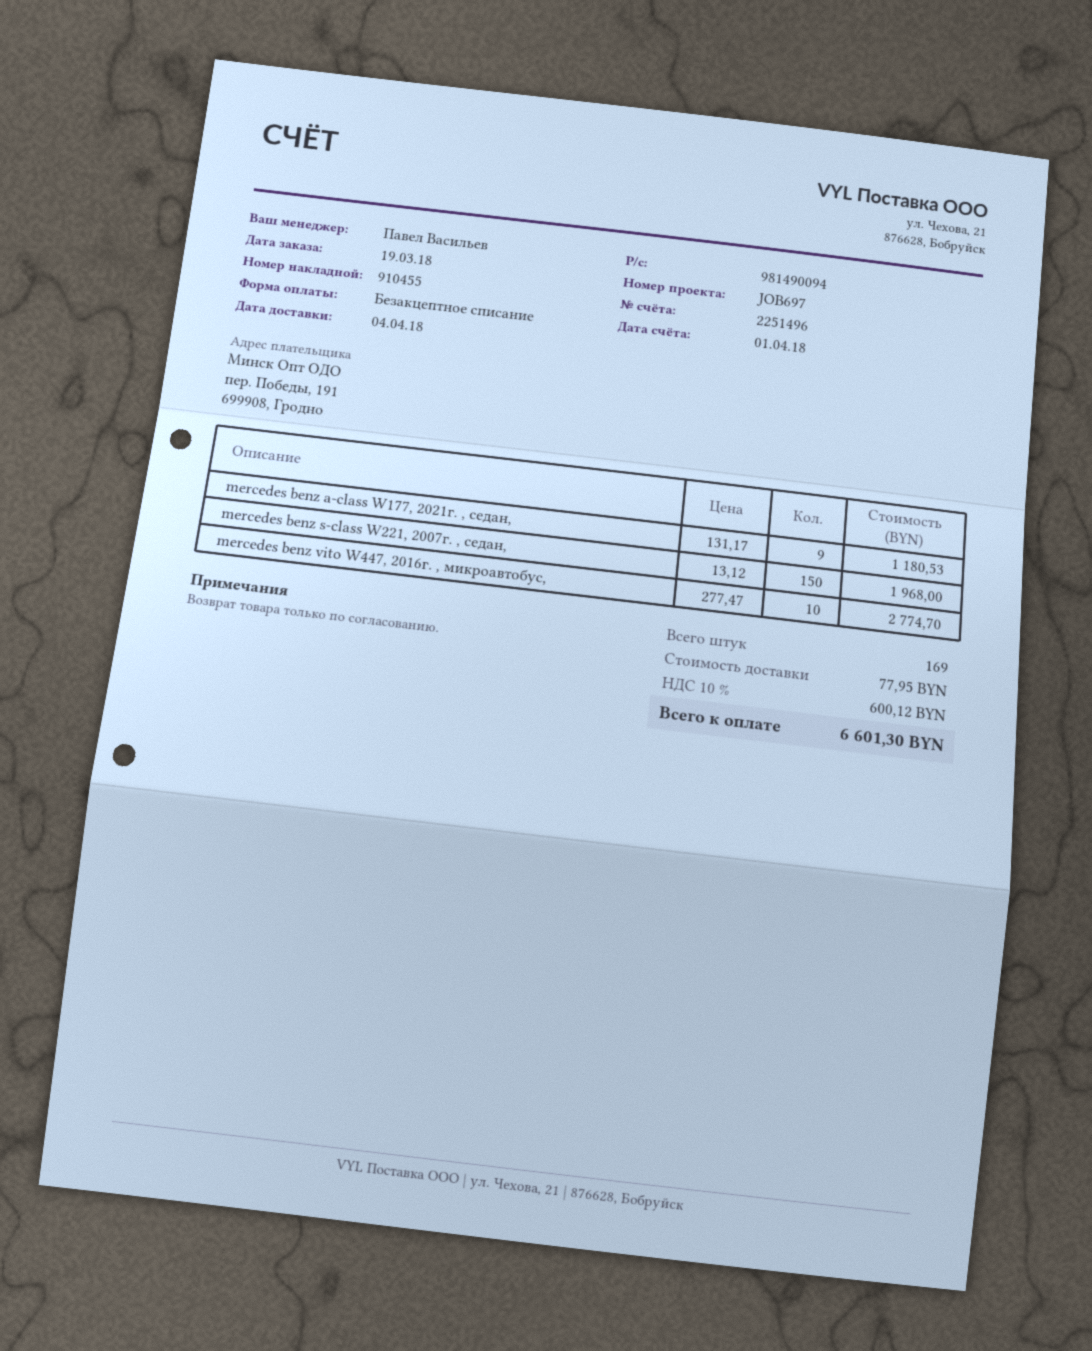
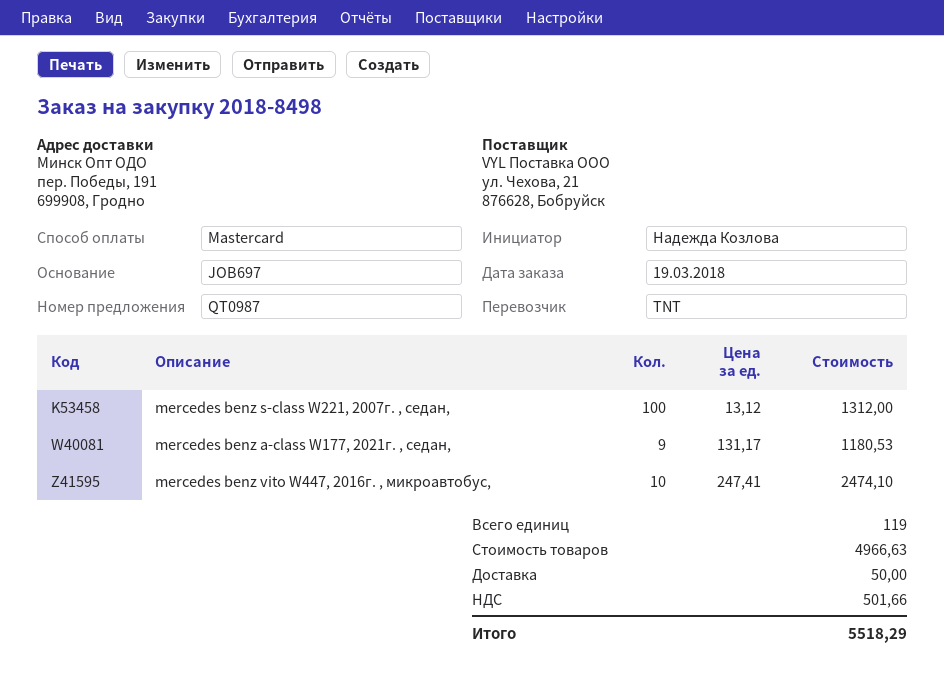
payment method: direct debit -> Mastercard
mercedes benz s-class W221, 2007г. , седан,: 150 x 13.12 = 1968.00 -> 100 x 13.12 = 1312.00
mercedes benz vito W447, 2016г. , микроавтобус,: 10 x 277.47 = 2774.70 -> 10 x 247.41 = 2474.10
total quantity: 169 -> 119
shipping: 77.95 -> 50.00
tax: 600.12 -> 501.66
total: 6601.30 -> 5518.29

